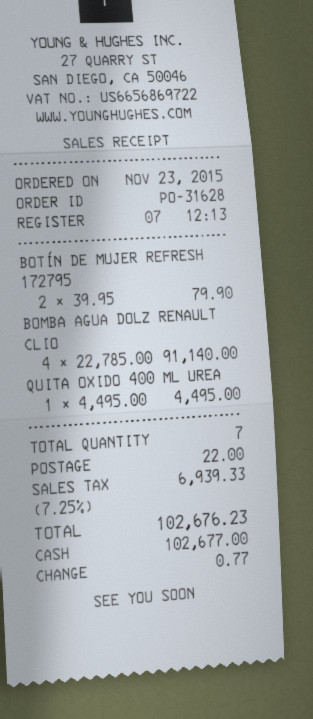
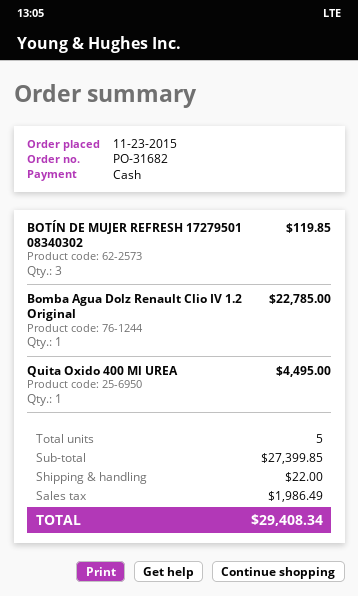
order number: PO-31628 -> PO-31682
BOTÍN DE MUJER REFRESH 172795: 2 for 79.90 -> 3 for 119.85
BOMBA AGUA DOLZ RENAULT CLIO: 4 for 91140.00 -> 1 for 22785.00
total quantity: 7 -> 5
tax: 6939.33 -> 1986.49
total: 102676.23 -> 29408.34

